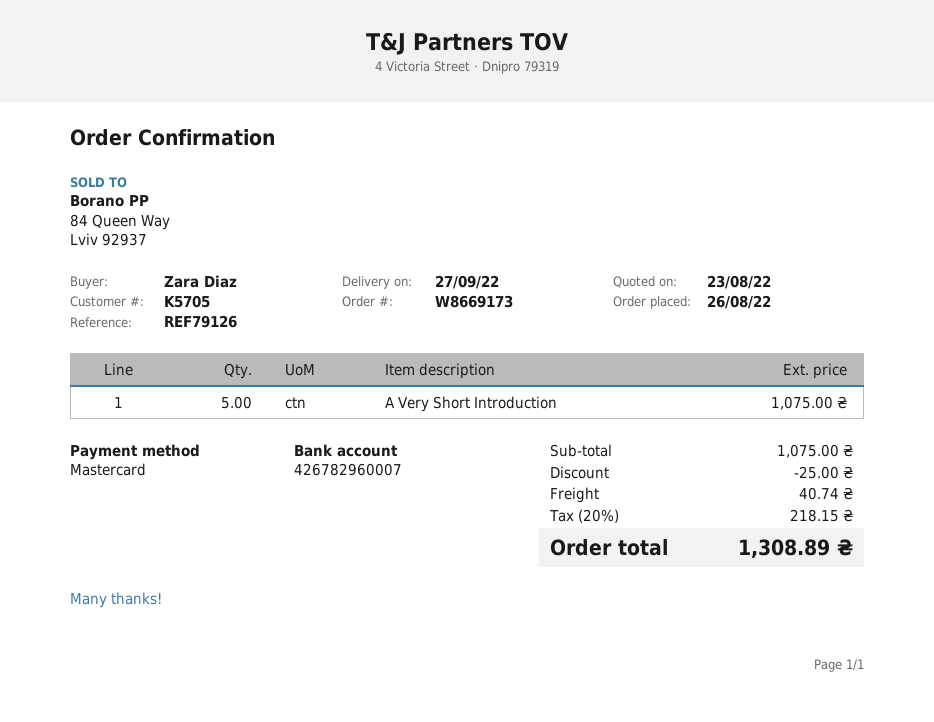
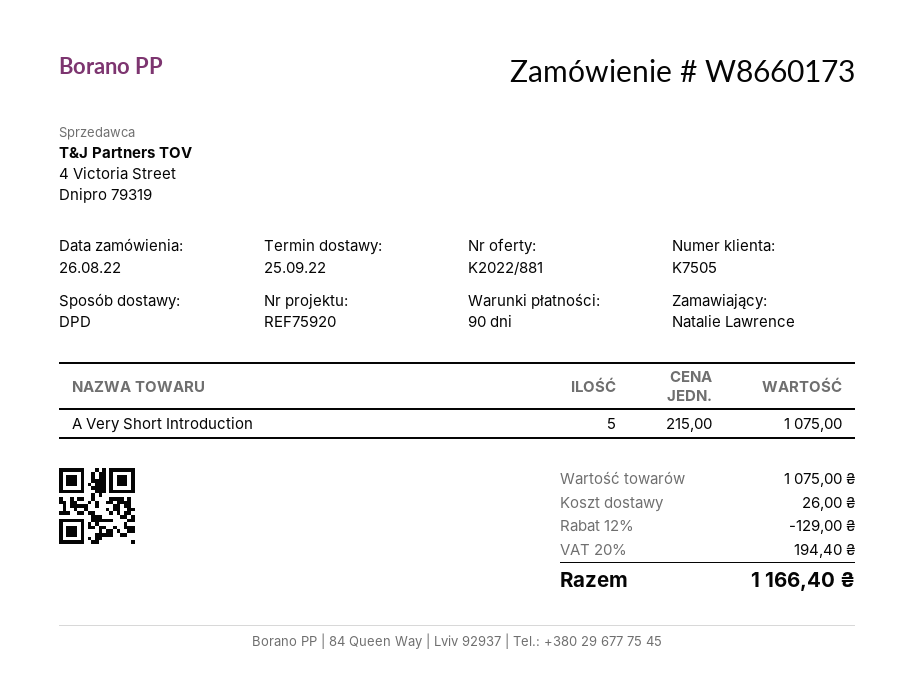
order number: W8669173 -> W8660173
delivery date: 2022-09-27 -> 2022-09-25
customer number: K5705 -> K7505
reference: REF79126 -> REF75920
ordered by: Zara Diaz -> Natalie Lawrence
discount: 25.00 -> 129.00
shipping: 40.74 -> 26.00
tax: 20% = 218.15 -> 20% = 194.40
total: 1308.89 -> 1166.40

